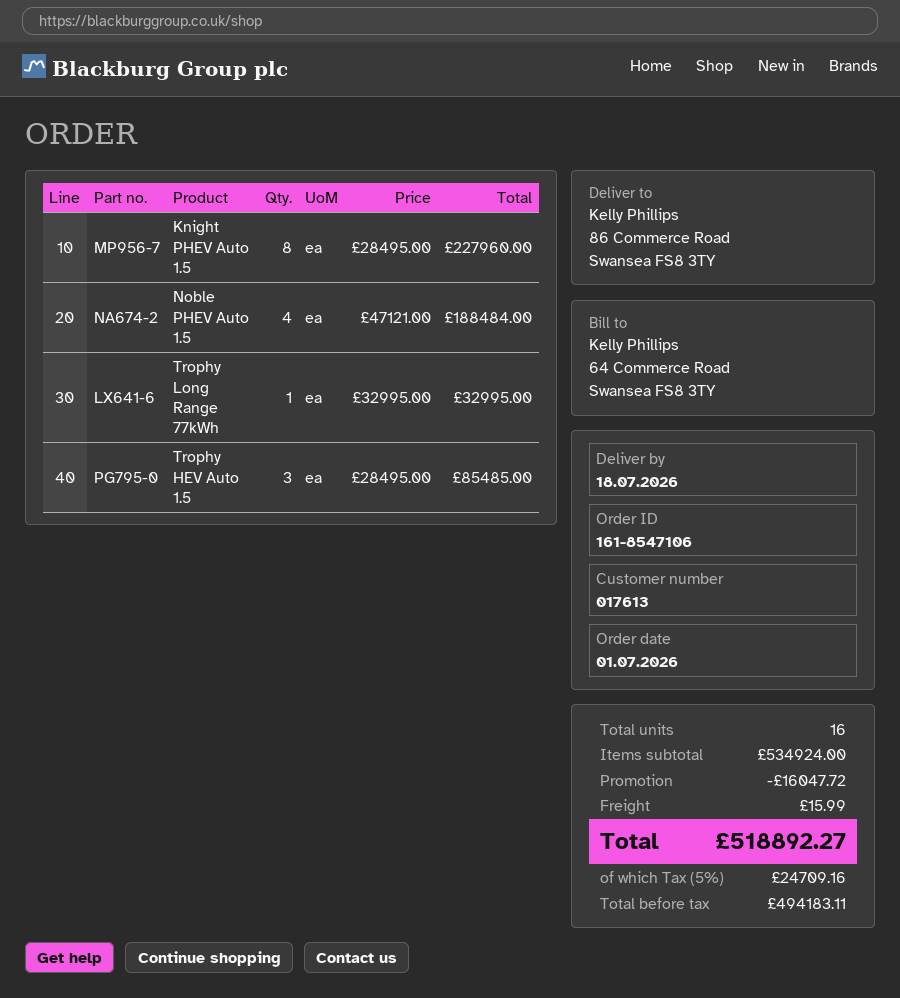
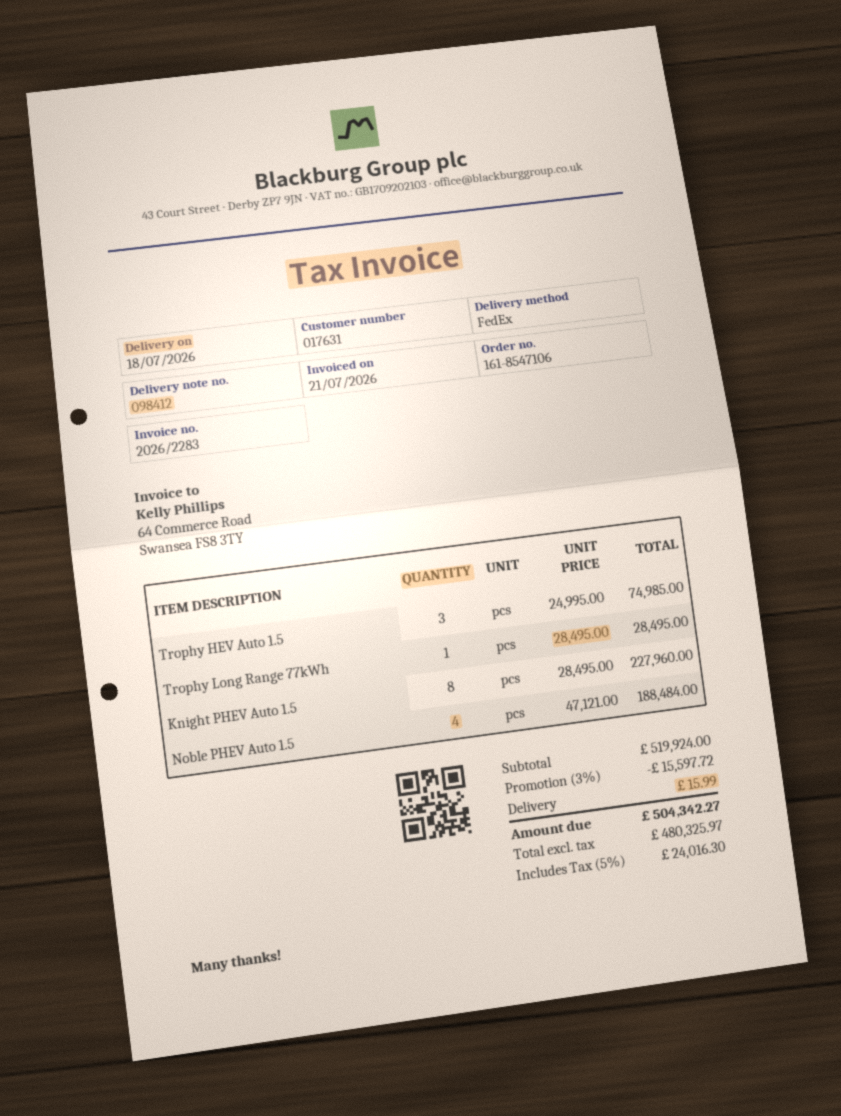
customer number: 017613 -> 017631
Trophy Long Range 77kWh: 1 x 32995.00 = 32995.00 -> 1 x 28495.00 = 28495.00
Trophy HEV Auto 1.5: 3 x 28495.00 = 85485.00 -> 3 x 24995.00 = 74985.00
subtotal: 534924.00 -> 519924.00
discount: 16047.72 -> 15597.72
net: 494183.11 -> 480325.97
tax: 5% = 24709.16 -> 5% = 24016.30
total: 518892.27 -> 504342.27

